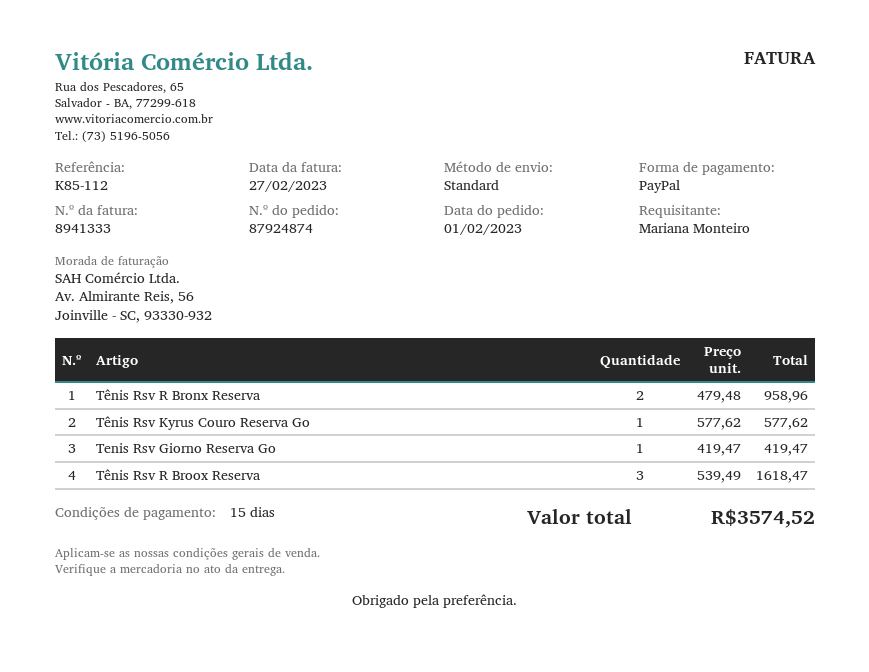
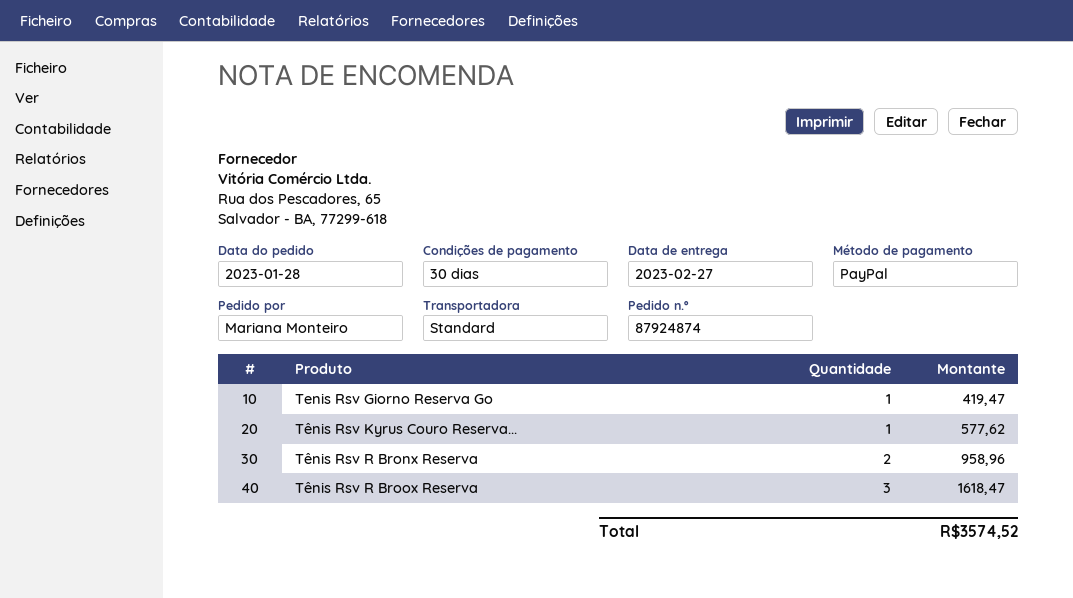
order date: 2023-02-01 -> 2023-01-28
payment terms: 15 days -> 30 days

